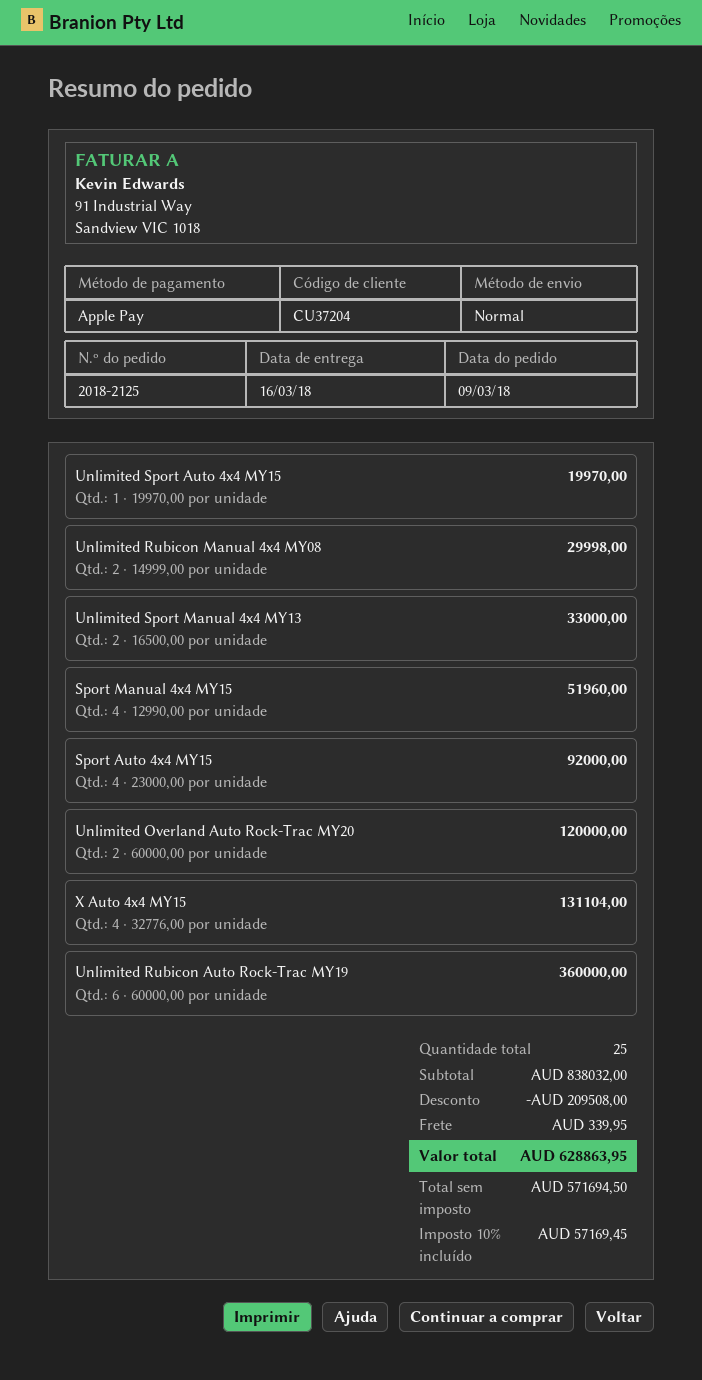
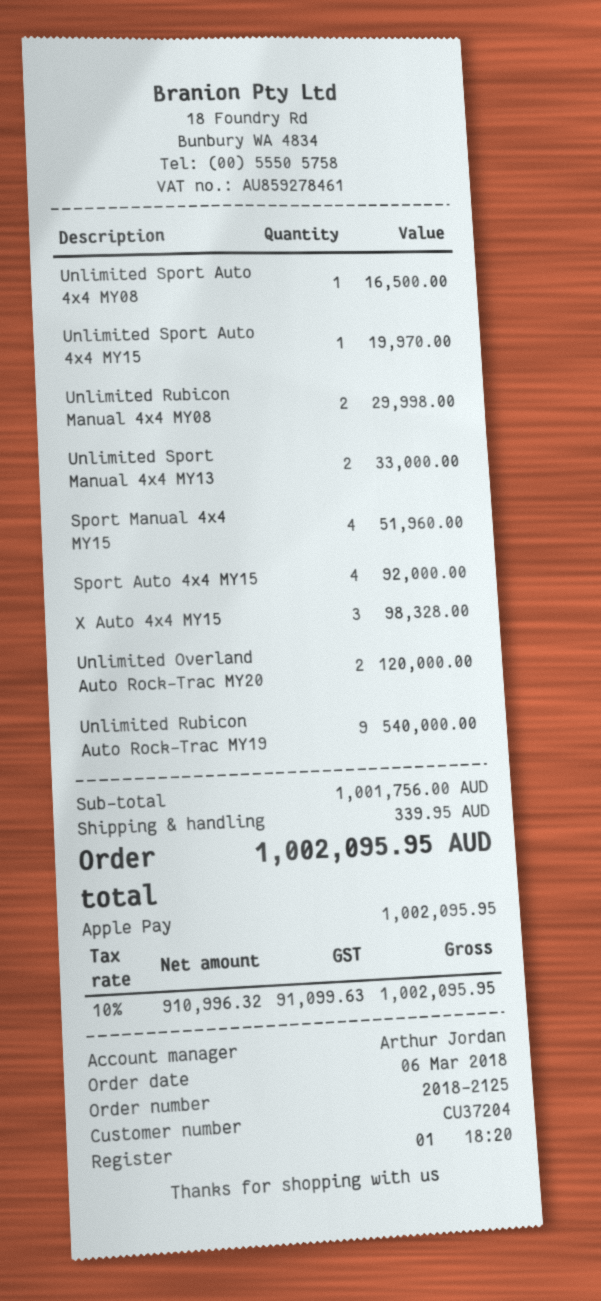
order date: 2018-03-09 -> 2018-03-06
X Auto 4x4 MY15: 4 for 131104.00 -> 3 for 98328.00
Unlimited Rubicon Auto Rock-Trac MY19: 6 for 360000.00 -> 9 for 540000.00
Unlimited Sport Auto 4x4 MY08: none -> 1 for 16500.00
subtotal: 838032.00 -> 1001756.00
discount: 209508.00 -> none
net: 571694.50 -> 910996.32
tax: 10% = 57169.45 -> 10% = 91099.63
total: 628863.95 -> 1002095.95

